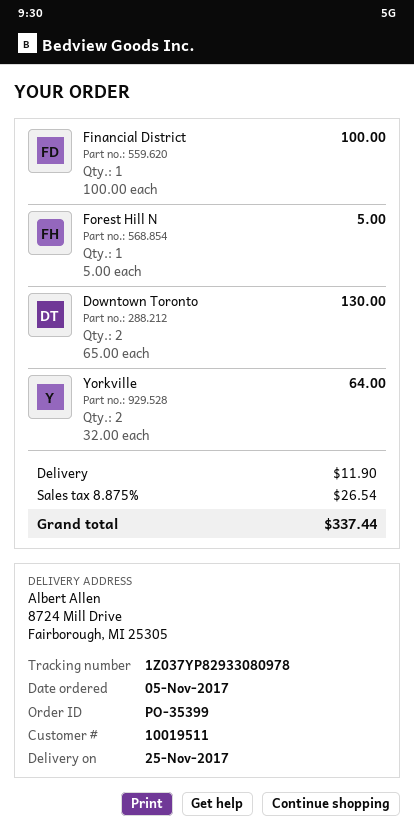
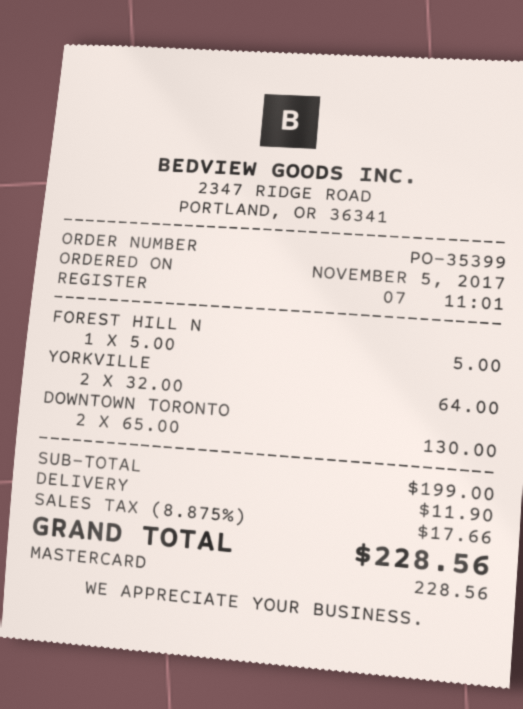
Financial District: 1 x 100.00 = 100.00 -> none
tax: 8.875% = 26.54 -> 8.875% = 17.66
total: 337.44 -> 228.56

